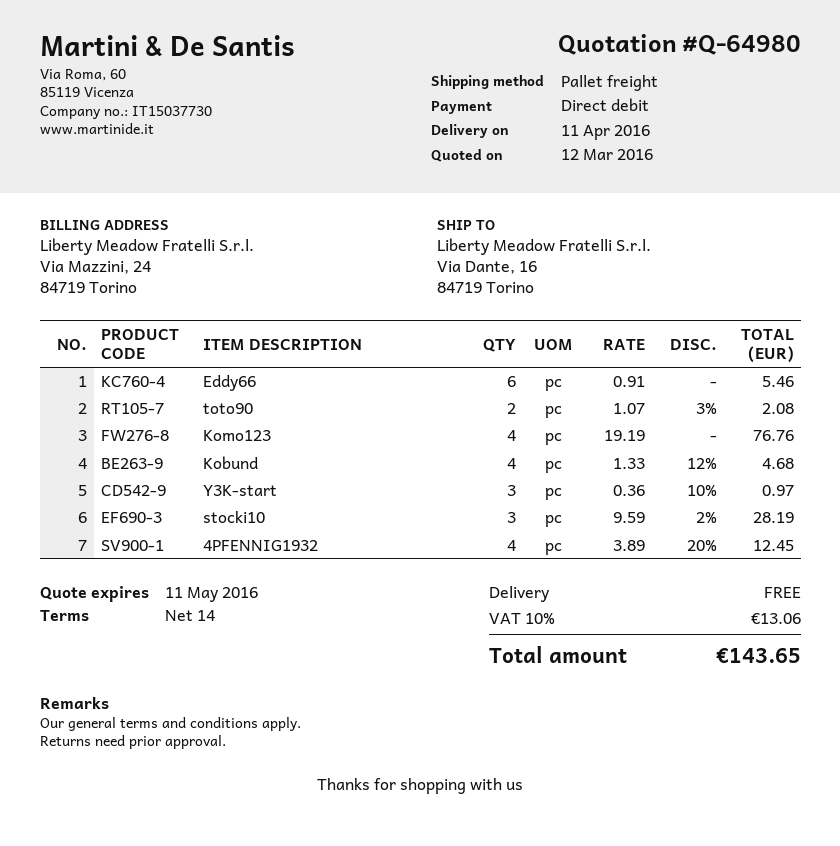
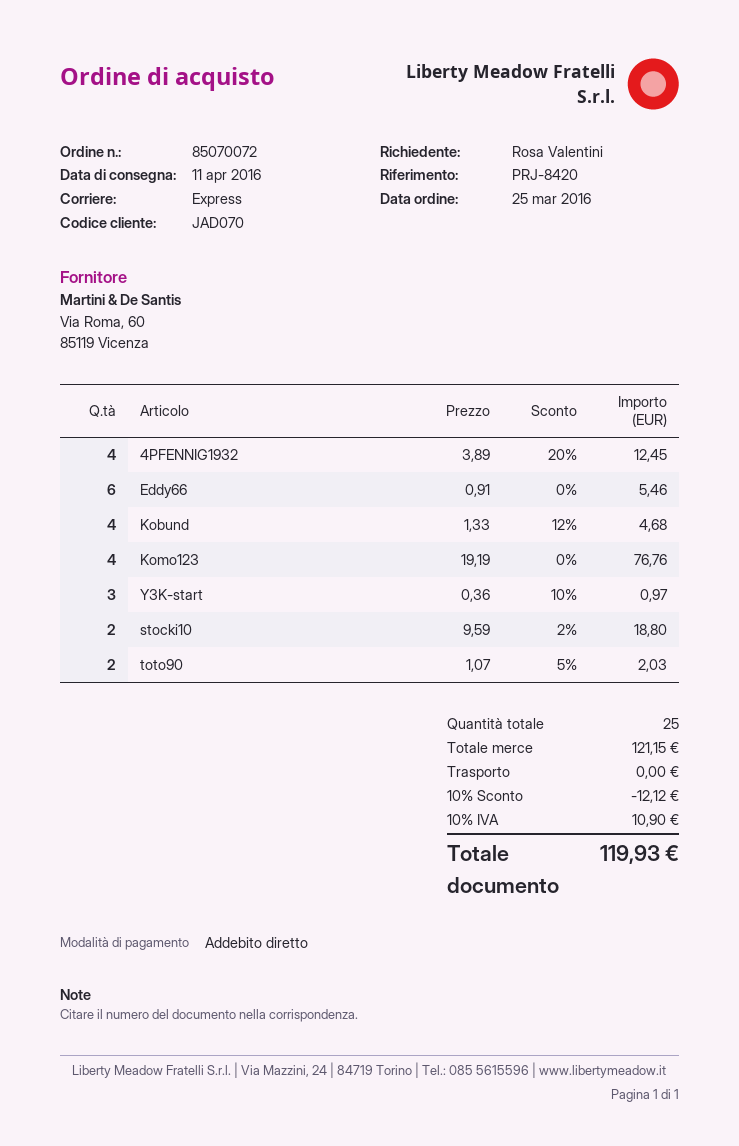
shipping method: pallet freight -> express
toto90: 2 x 1.07 - 3% = 2.08 -> 2 x 1.07 - 5% = 2.03
stocki10: 3 x 9.59 - 2% = 28.19 -> 2 x 9.59 - 2% = 18.80
discount: none -> 10% = 12.12
tax: 10% = 13.06 -> 10% = 10.90
total: 143.65 -> 119.93

